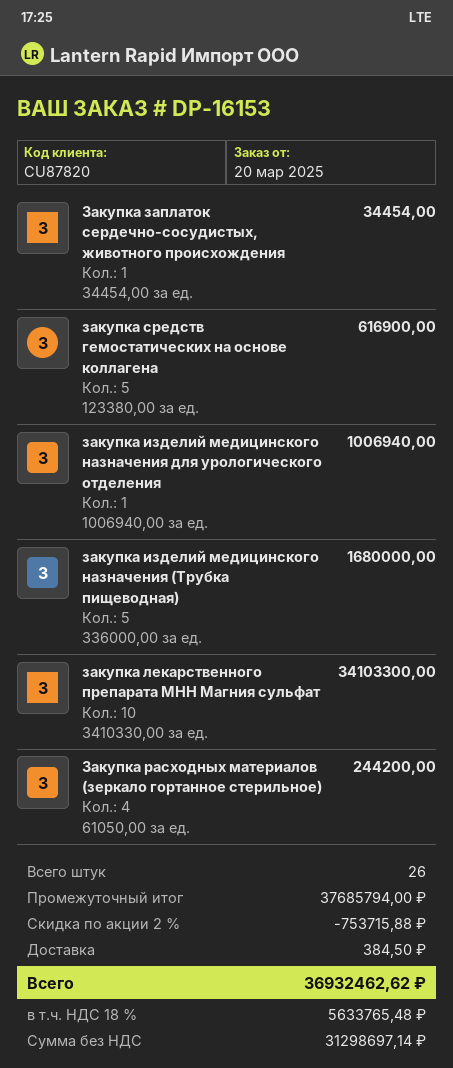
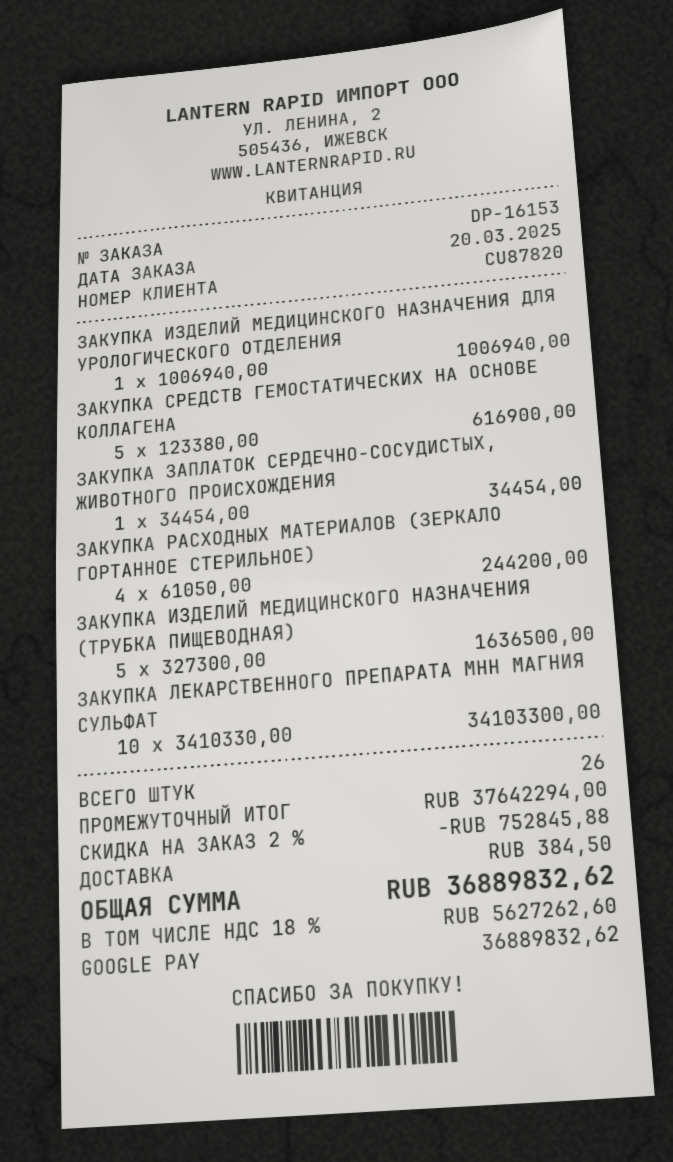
закупка изделий медицинского назначения (Трубка пищеводная): 5 x 336000.00 = 1680000.00 -> 5 x 327300.00 = 1636500.00
subtotal: 37685794.00 -> 37642294.00
discount: 2% = 753715.88 -> 2% = 752845.88
tax: 18% = 5633765.48 -> 18% = 5627262.60
total: 36932462.62 -> 36889832.62

